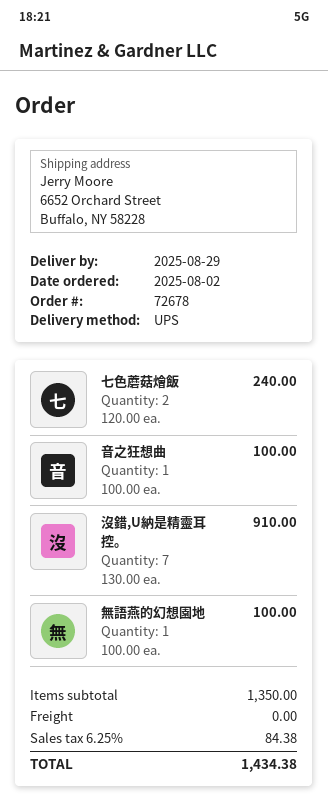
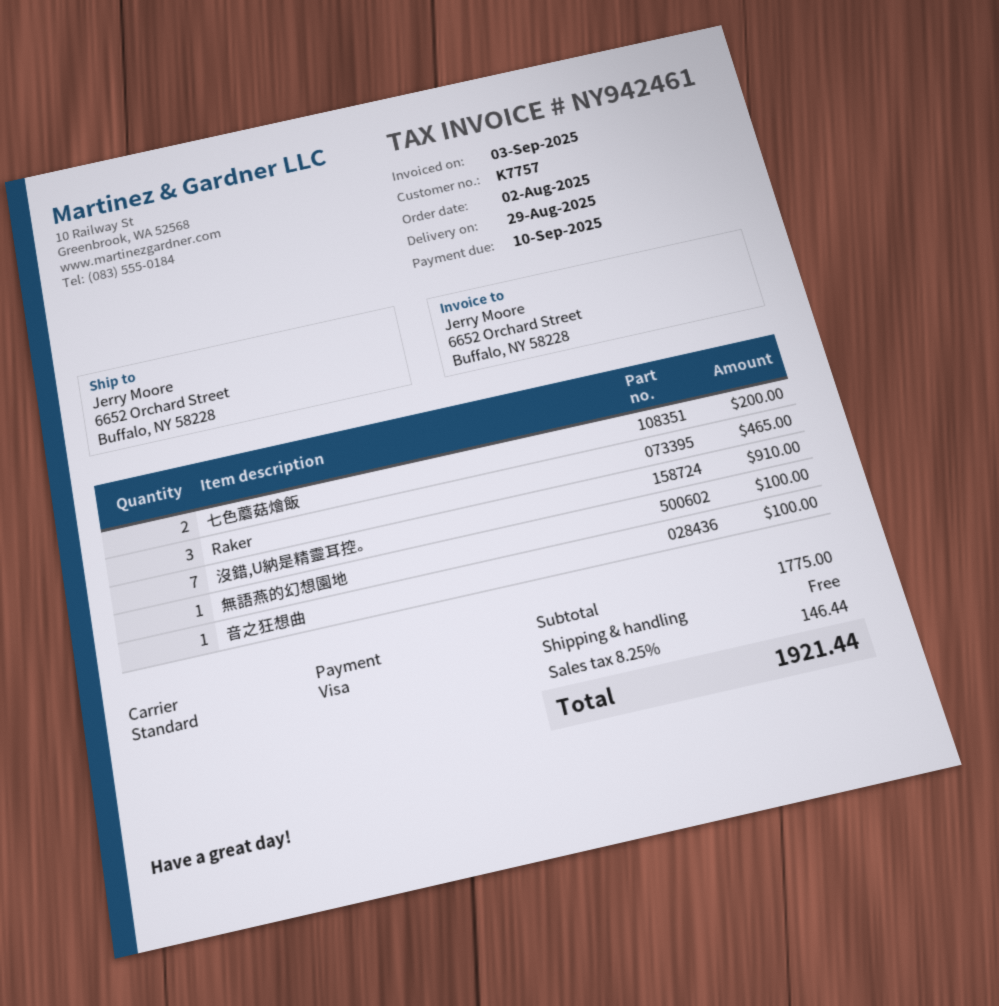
shipping method: UPS -> standard
七色蘑菇燴飯: 2 for 240.00 -> 2 for 200.00
Raker: none -> 3 for 465.00
subtotal: 1350.00 -> 1775.00
tax: 6.25% = 84.38 -> 8.25% = 146.44
total: 1434.38 -> 1921.44

